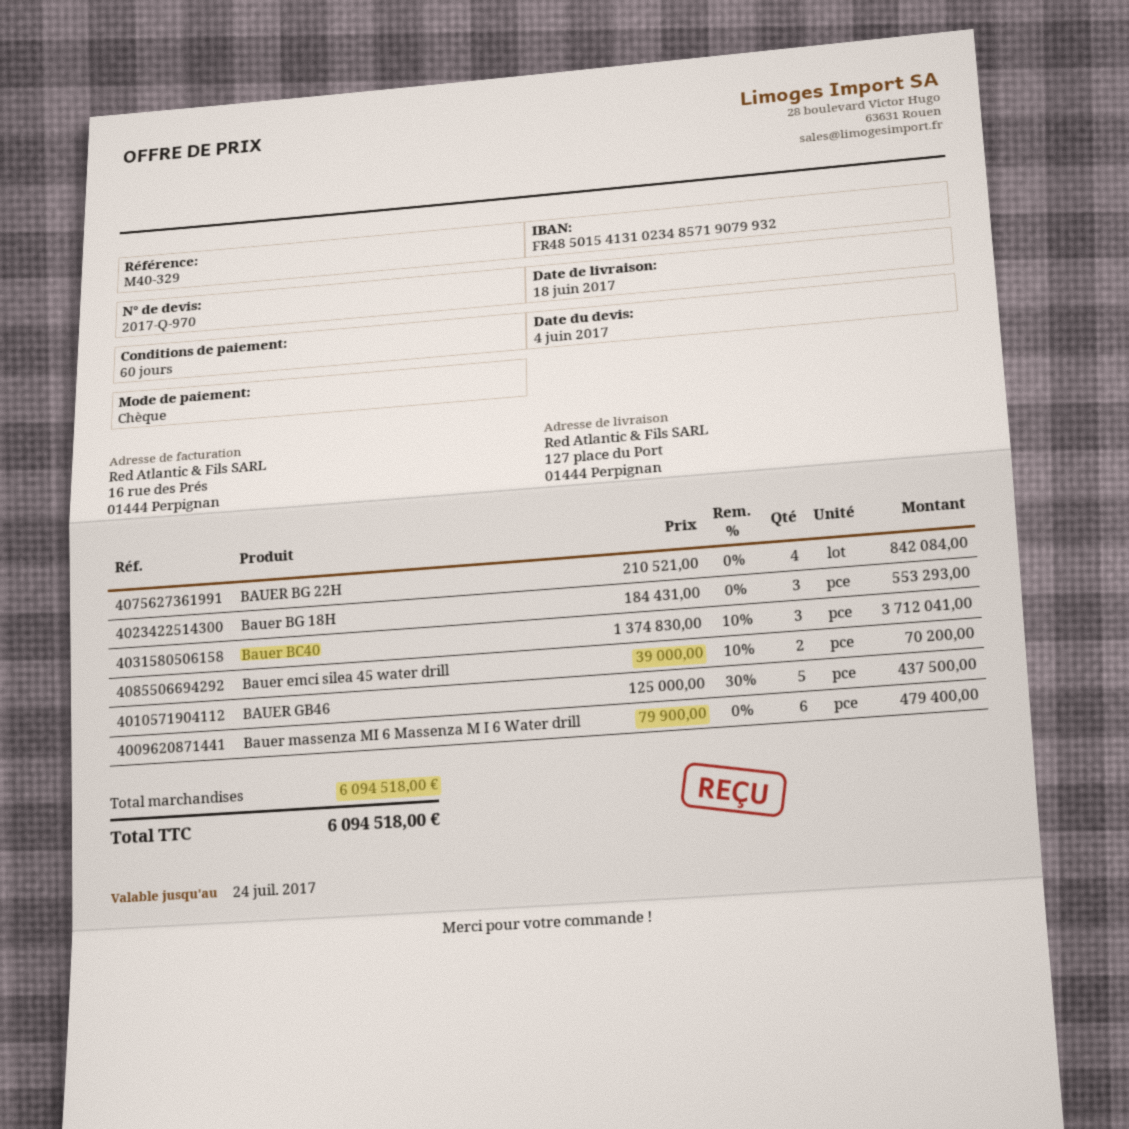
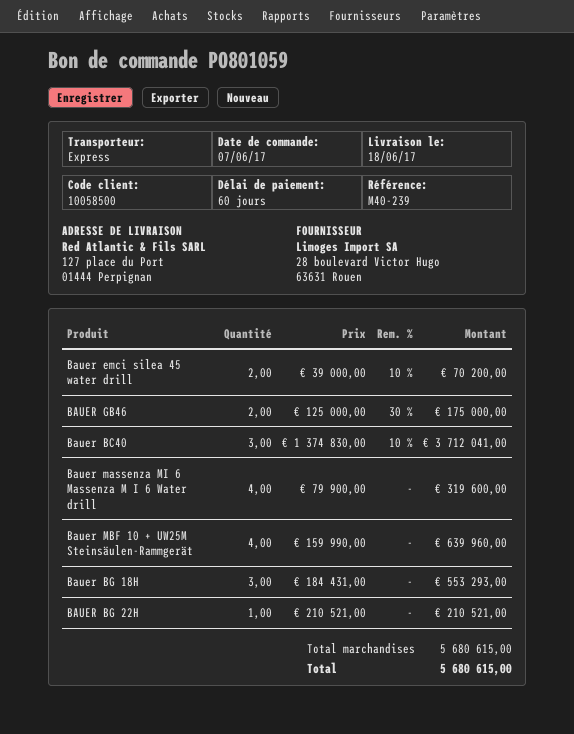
reference: M40-329 -> M40-239
BAUER BG 22H: 4 x 210521.00 = 842084.00 -> 1 x 210521.00 = 210521.00
BAUER GB46: 5 x 125000.00 - 30% = 437500.00 -> 2 x 125000.00 - 30% = 175000.00
Bauer massenza MI 6 Massenza M I 6 Water drill: 6 x 79900.00 = 479400.00 -> 4 x 79900.00 = 319600.00
Bauer MBF 10 + UW25M Steinsäulen-Rammgerät: none -> 4 x 159990.00 = 639960.00
subtotal: 6094518.00 -> 5680615.00
total: 6094518.00 -> 5680615.00

